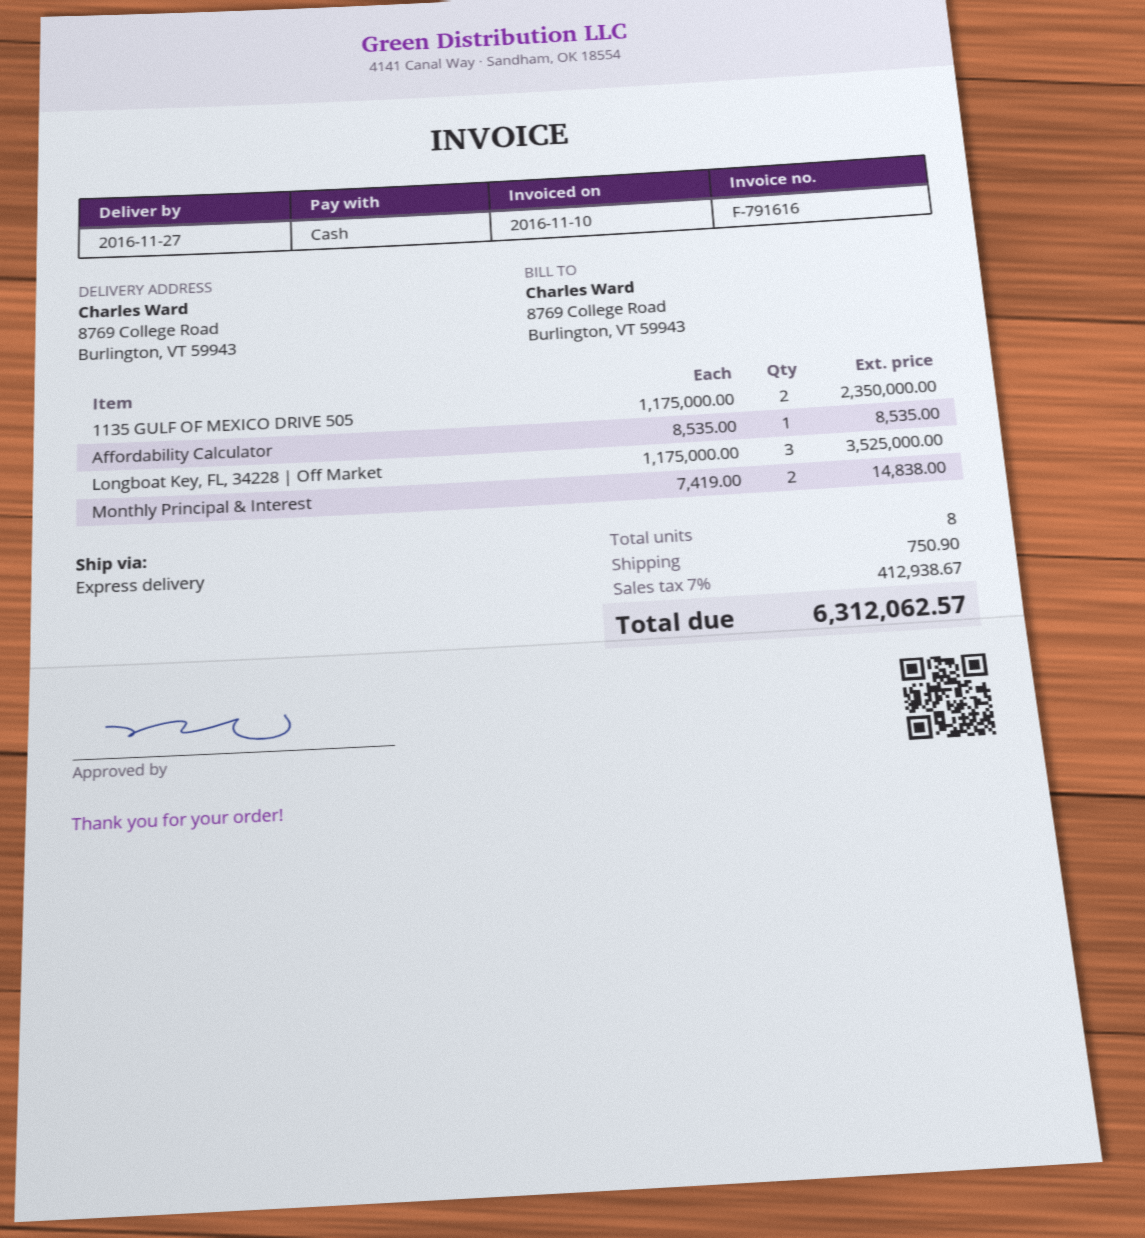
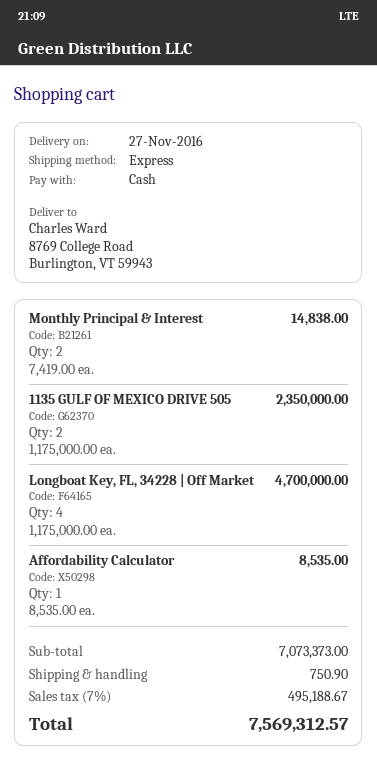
Longboat Key, FL, 34228 | Off Market: 3 x 1175000.00 = 3525000.00 -> 4 x 1175000.00 = 4700000.00
tax: 7% = 412938.67 -> 7% = 495188.67
total: 6312062.57 -> 7569312.57

